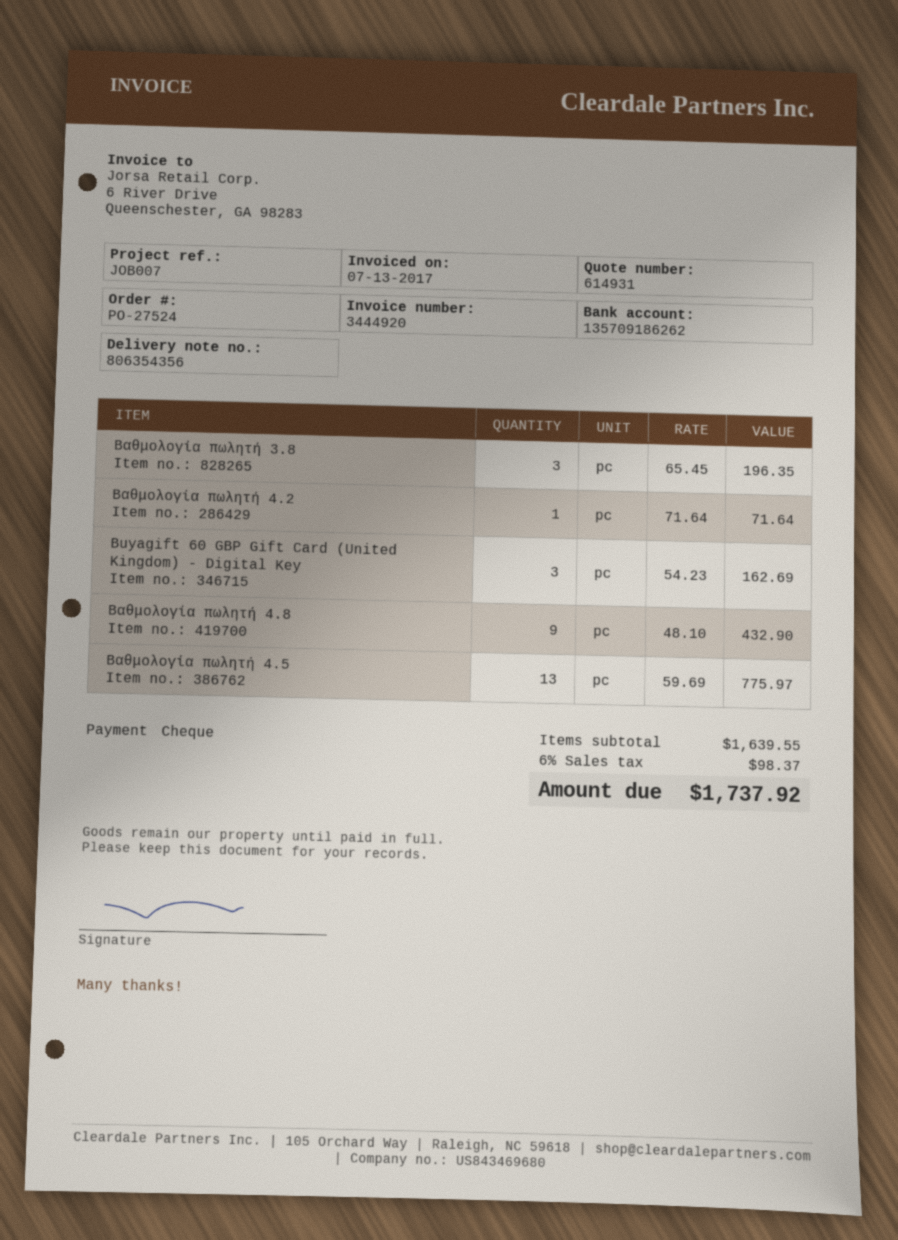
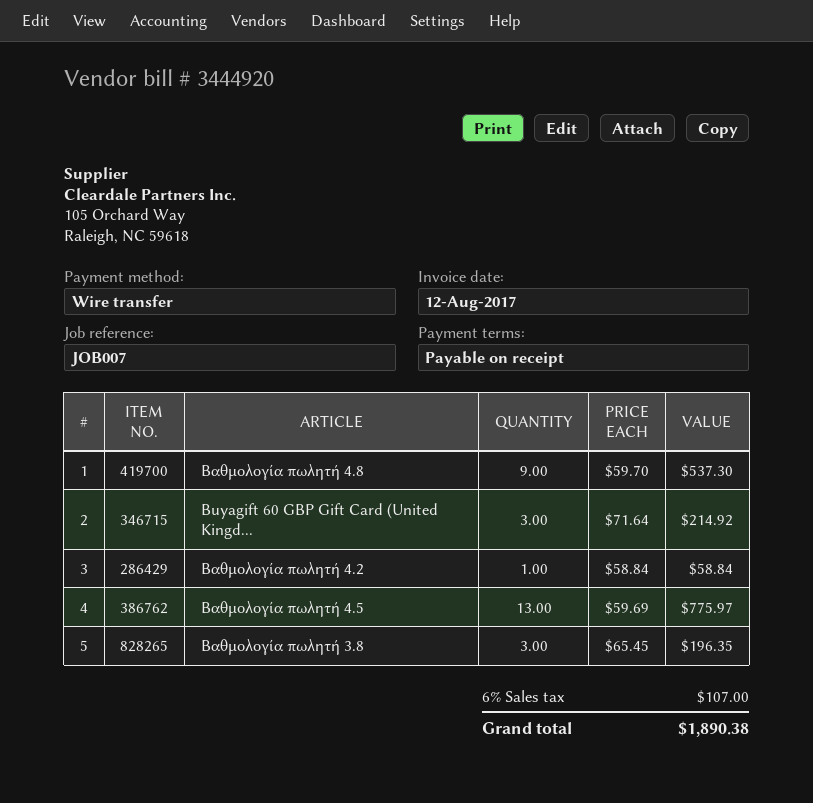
invoice date: 2017-07-13 -> 2017-08-12
payment method: cheque -> bank transfer
Βαθμολογία πωλητή 4.2: 1 x 71.64 = 71.64 -> 1 x 58.84 = 58.84
Buyagift 60 GBP Gift Card (United Kingdom) - Digital Key: 3 x 54.23 = 162.69 -> 3 x 71.64 = 214.92
Βαθμολογία πωλητή 4.8: 9 x 48.10 = 432.90 -> 9 x 59.70 = 537.30
tax: 6% = 98.37 -> 6% = 107.00
total: 1737.92 -> 1890.38

